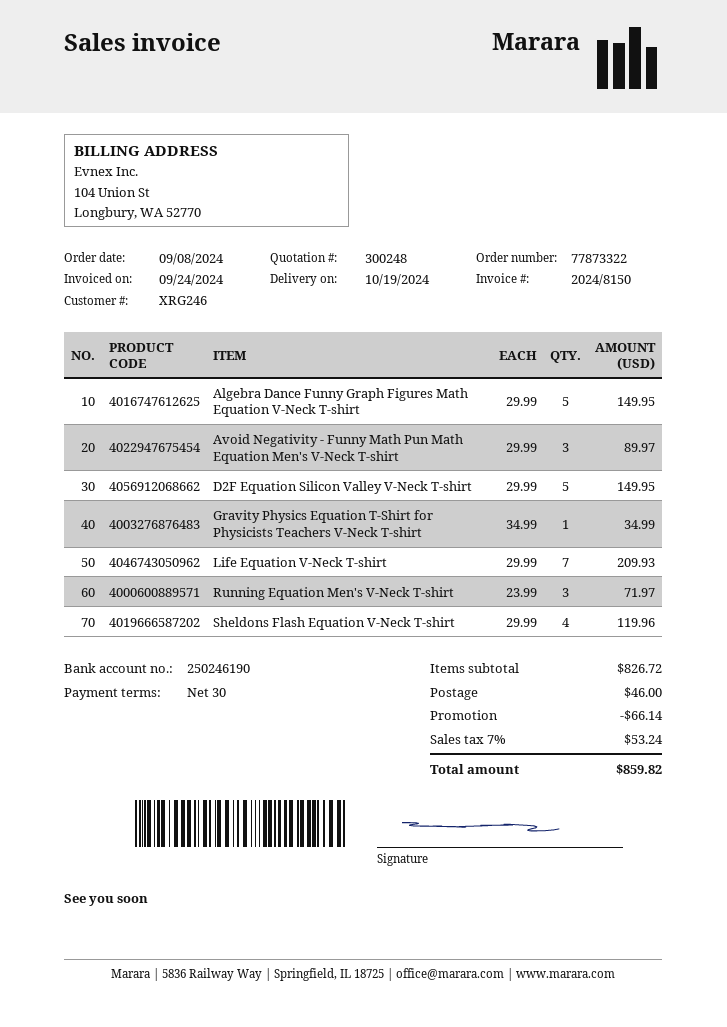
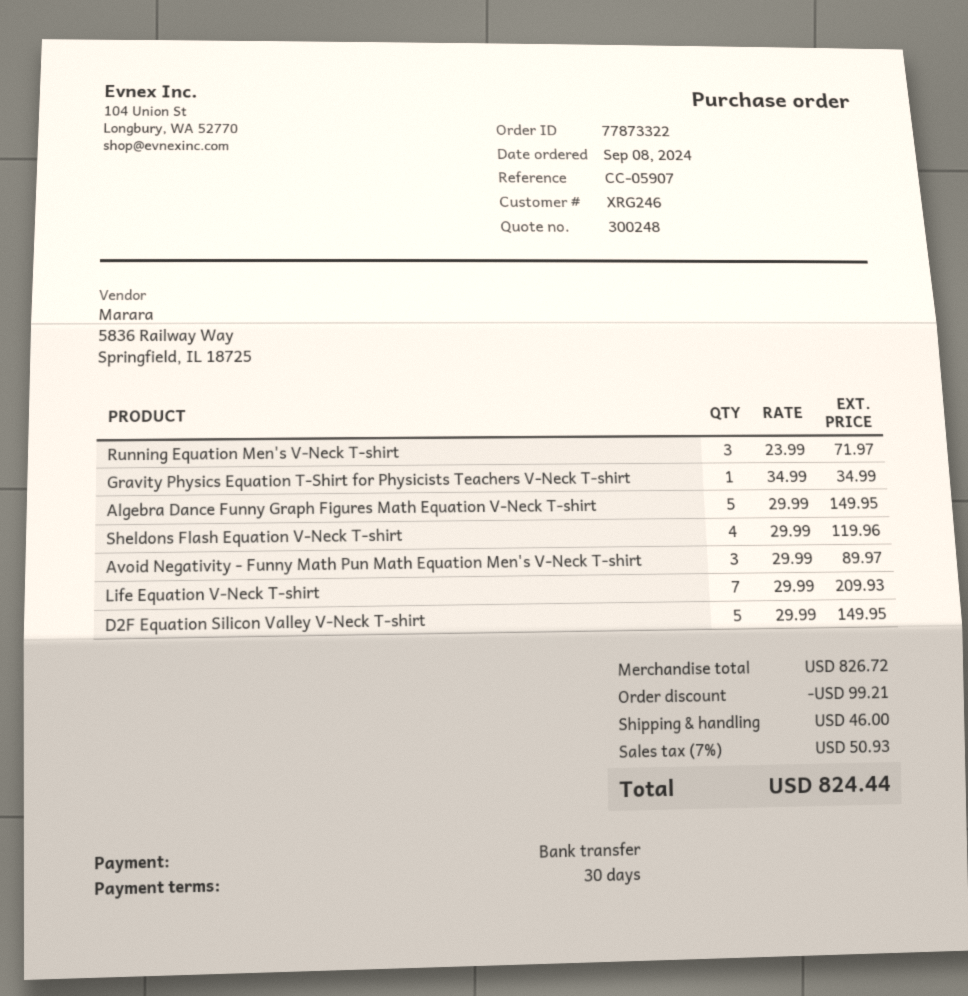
discount: 66.14 -> 99.21
tax: 7% = 53.24 -> 7% = 50.93
total: 859.82 -> 824.44

